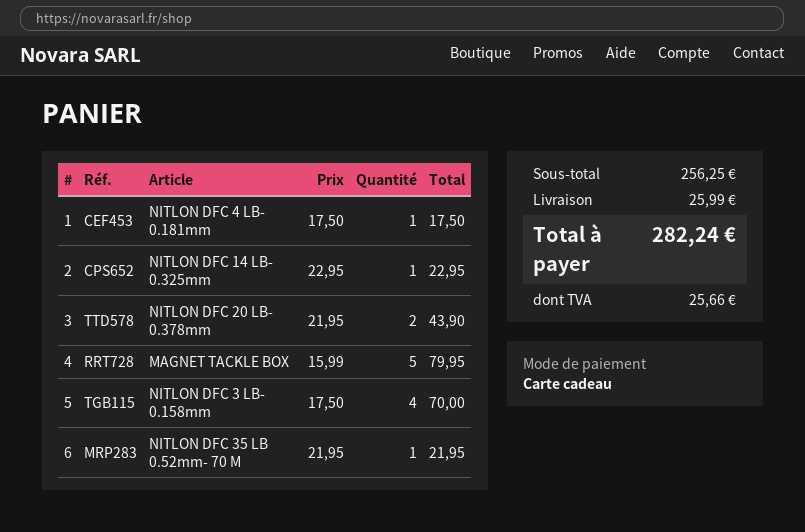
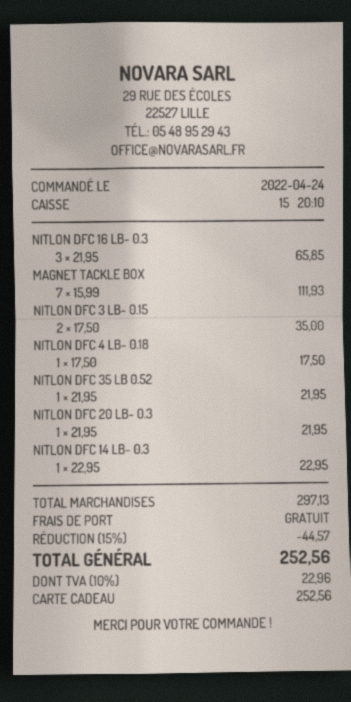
NITLON DFC 20 LB- 0.378mm: 2 x 21.95 = 43.90 -> 1 x 21.95 = 21.95
MAGNET TACKLE BOX: 5 x 15.99 = 79.95 -> 7 x 15.99 = 111.93
NITLON DFC 3 LB- 0.158mm: 4 x 17.50 = 70.00 -> 2 x 17.50 = 35.00
NITLON DFC 16 LB- 0.3: none -> 3 x 21.95 = 65.85
subtotal: 256.25 -> 297.13
discount: none -> 15% = 44.57
shipping: 25.99 -> 0.00
tax: 25.66 -> 22.96
total: 282.24 -> 252.56

